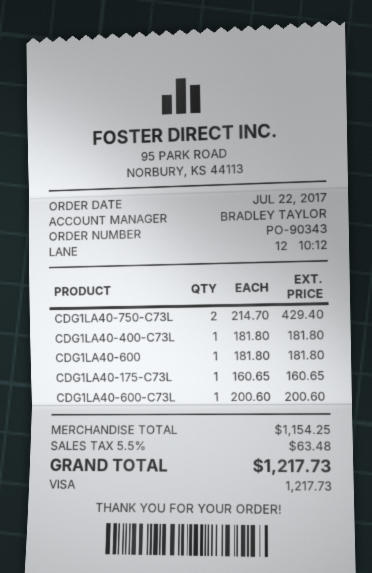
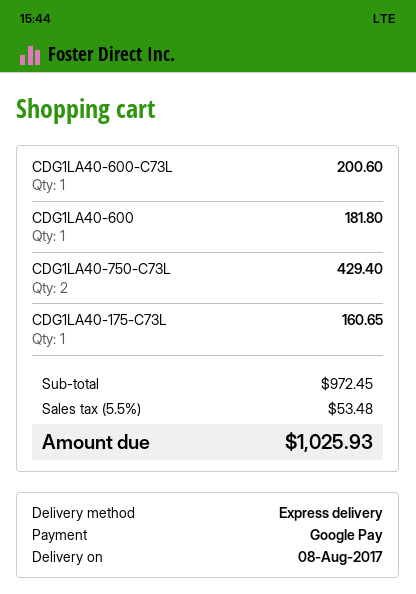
payment method: Visa -> Google Pay
CDG1LA40-400-C73L: 1 for 181.80 -> none
subtotal: 1154.25 -> 972.45
tax: 5.5% = 63.48 -> 5.5% = 53.48
total: 1217.73 -> 1025.93

